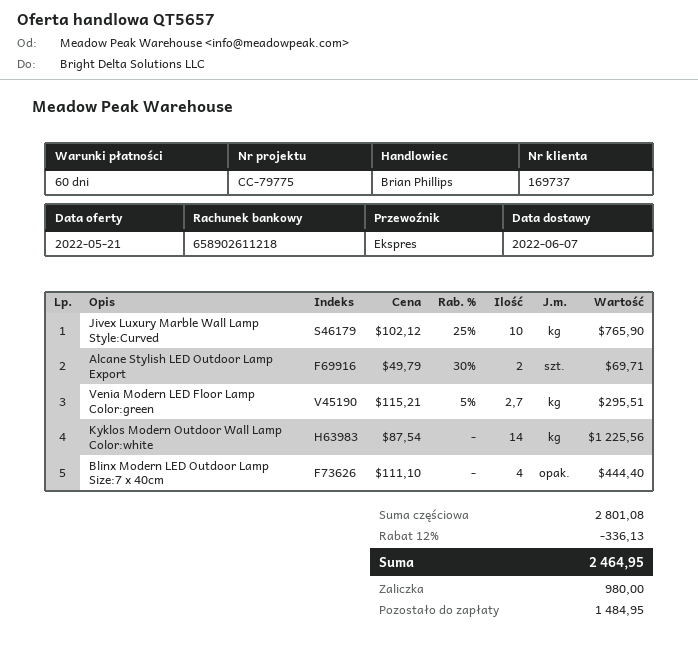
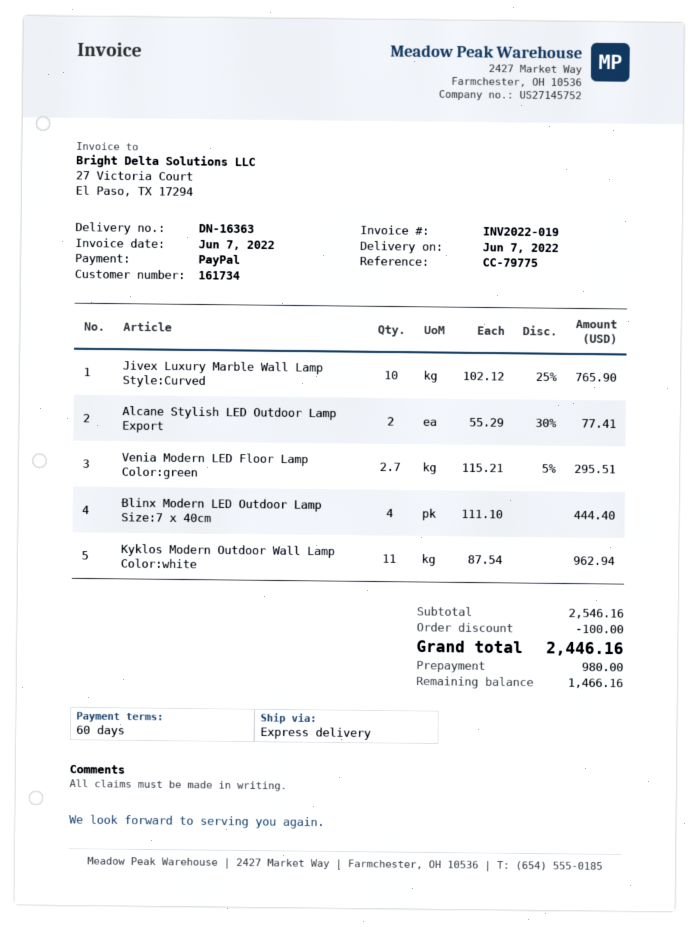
customer number: 169737 -> 161734
Alcane Stylish LED Outdoor Lamp Export: 2 x 49.79 - 30% = 69.71 -> 2 x 55.29 - 30% = 77.41
Kyklos Modern Outdoor Wall Lamp Color:white: 14 x 87.54 = 1225.56 -> 11 x 87.54 = 962.94
subtotal: 2801.08 -> 2546.16
discount: 336.13 -> 100.00
total: 2464.95 -> 2446.16
balance: 1484.95 -> 1466.16

